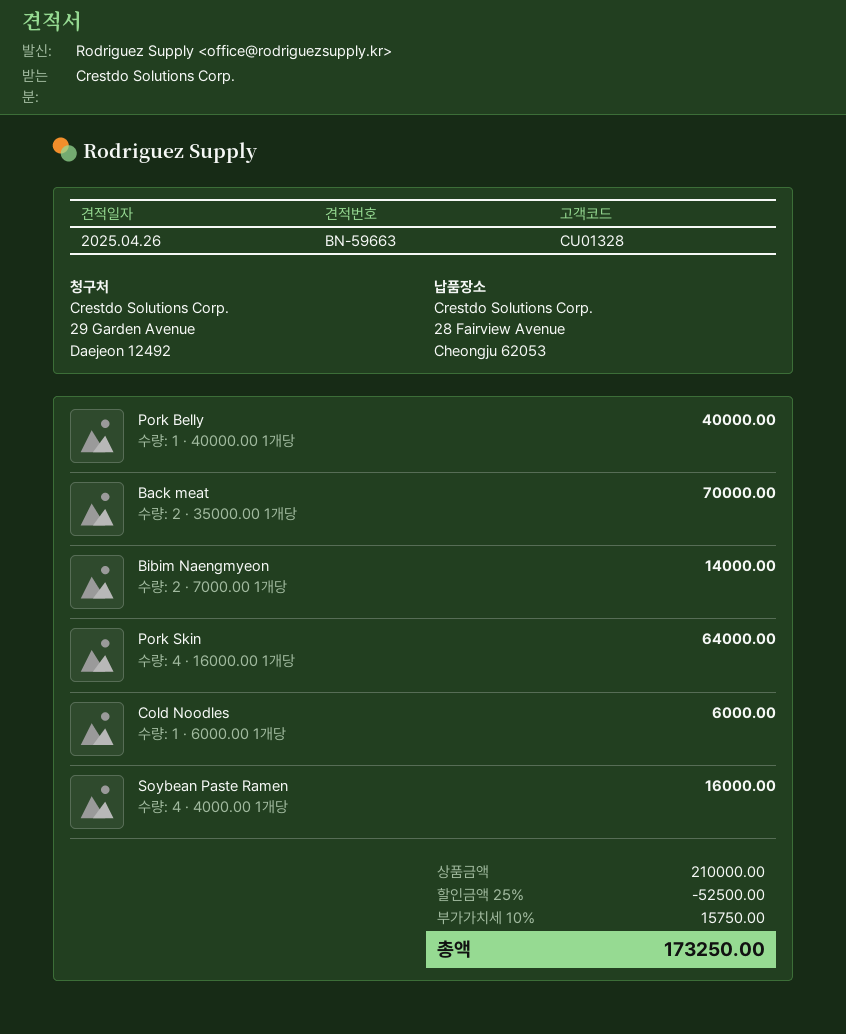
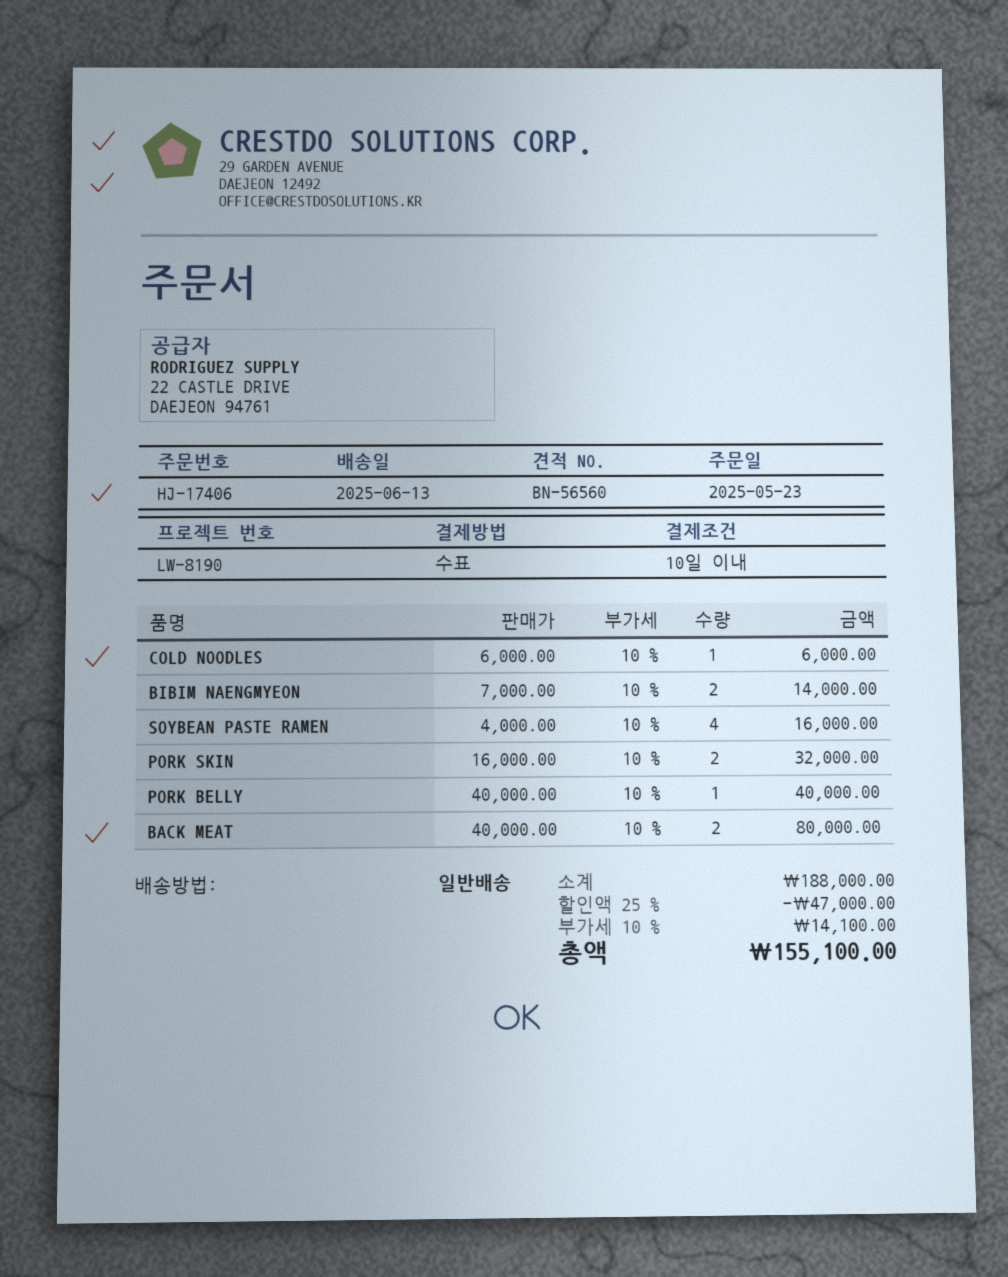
quote number: BN-59663 -> BN-56560
Back meat: 2 x 35000.00 = 70000.00 -> 2 x 40000.00 = 80000.00
Pork Skin: 4 x 16000.00 = 64000.00 -> 2 x 16000.00 = 32000.00
subtotal: 210000.00 -> 188000.00
discount: 25% = 52500.00 -> 25% = 47000.00
tax: 10% = 15750.00 -> 10% = 14100.00
total: 173250.00 -> 155100.00

